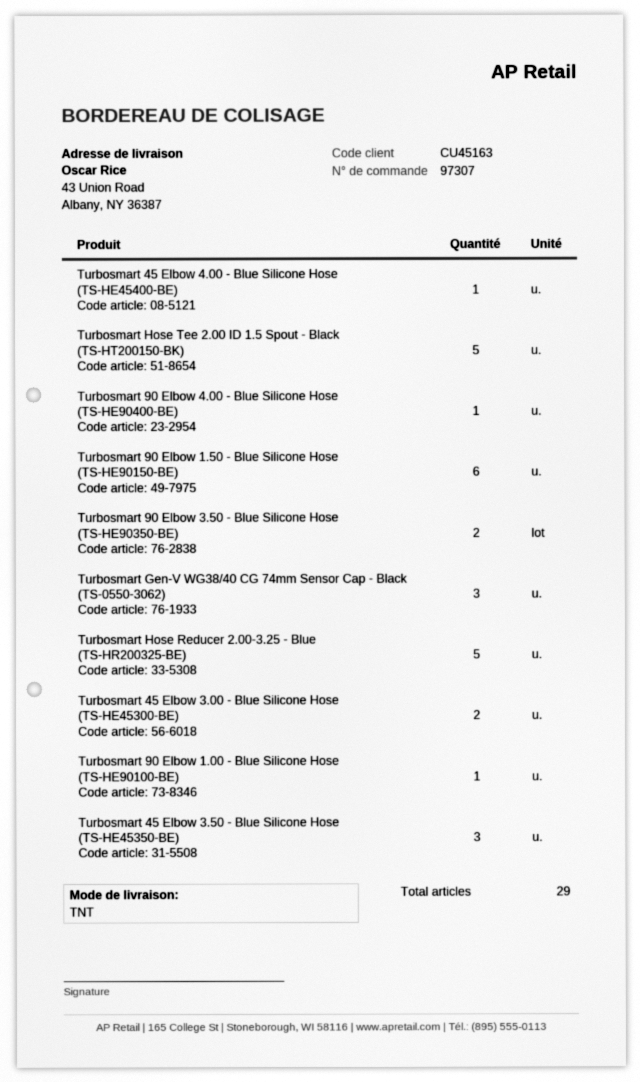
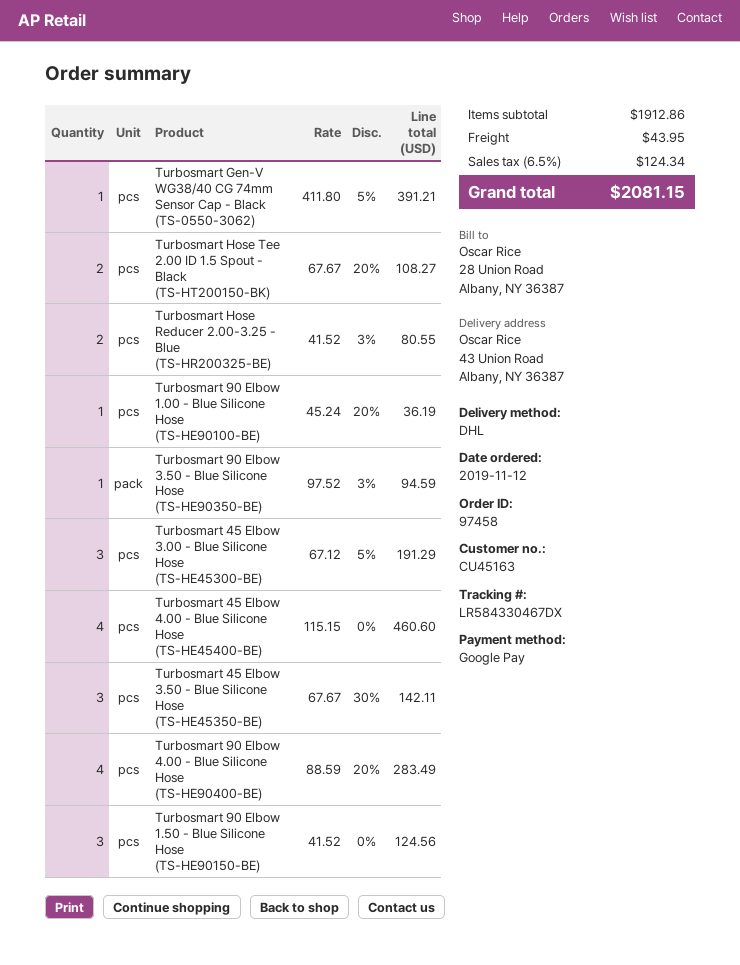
order number: 97307 -> 97458
shipping method: TNT -> DHL
Turbosmart 45 Elbow 4.00 - Blue Silicone Hose (TS-HE45400-BE): 1 -> 4
Turbosmart Hose Tee 2.00 ID 1.5 Spout - Black (TS-HT200150-BK): 5 -> 2
Turbosmart 90 Elbow 4.00 - Blue Silicone Hose (TS-HE90400-BE): 1 -> 4
Turbosmart 90 Elbow 1.50 - Blue Silicone Hose (TS-HE90150-BE): 6 -> 3
Turbosmart 90 Elbow 3.50 - Blue Silicone Hose (TS-HE90350-BE): 2 -> 1
Turbosmart Gen-V WG38/40 CG 74mm Sensor Cap - Black (TS-0550-3062): 3 -> 1
Turbosmart Hose Reducer 2.00-3.25 - Blue (TS-HR200325-BE): 5 -> 2
Turbosmart 45 Elbow 3.00 - Blue Silicone Hose (TS-HE45300-BE): 2 -> 3

